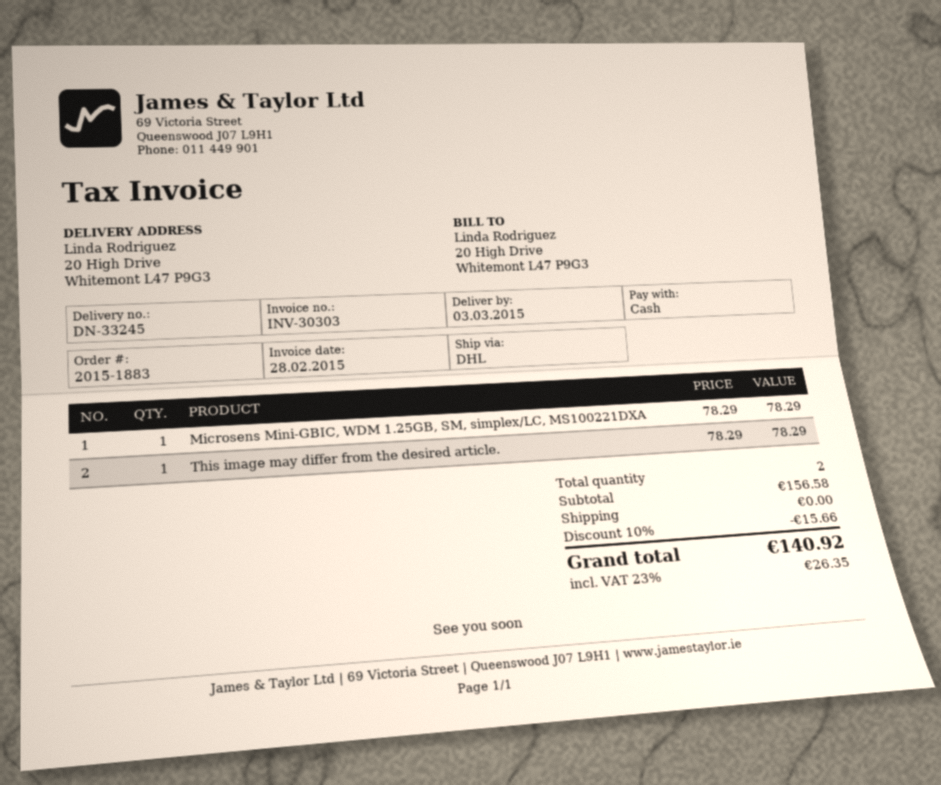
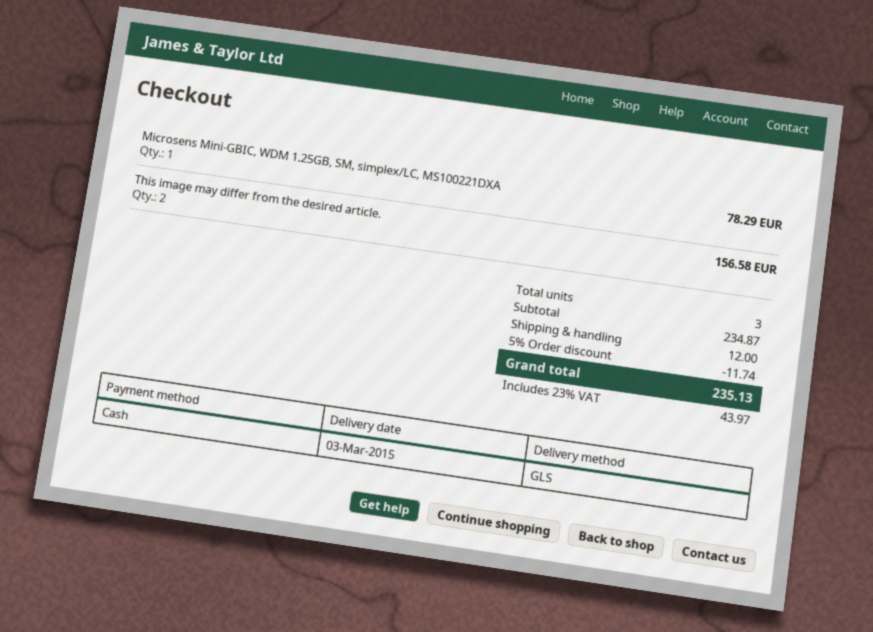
shipping method: DHL -> GLS
This image may differ from the desired article.: 1 for 78.29 -> 2 for 156.58
total quantity: 2 -> 3
subtotal: 156.58 -> 234.87
discount: 10% = 15.66 -> 5% = 11.74
shipping: 0.00 -> 12.00
tax: 23% = 26.35 -> 23% = 43.97
total: 140.92 -> 235.13

